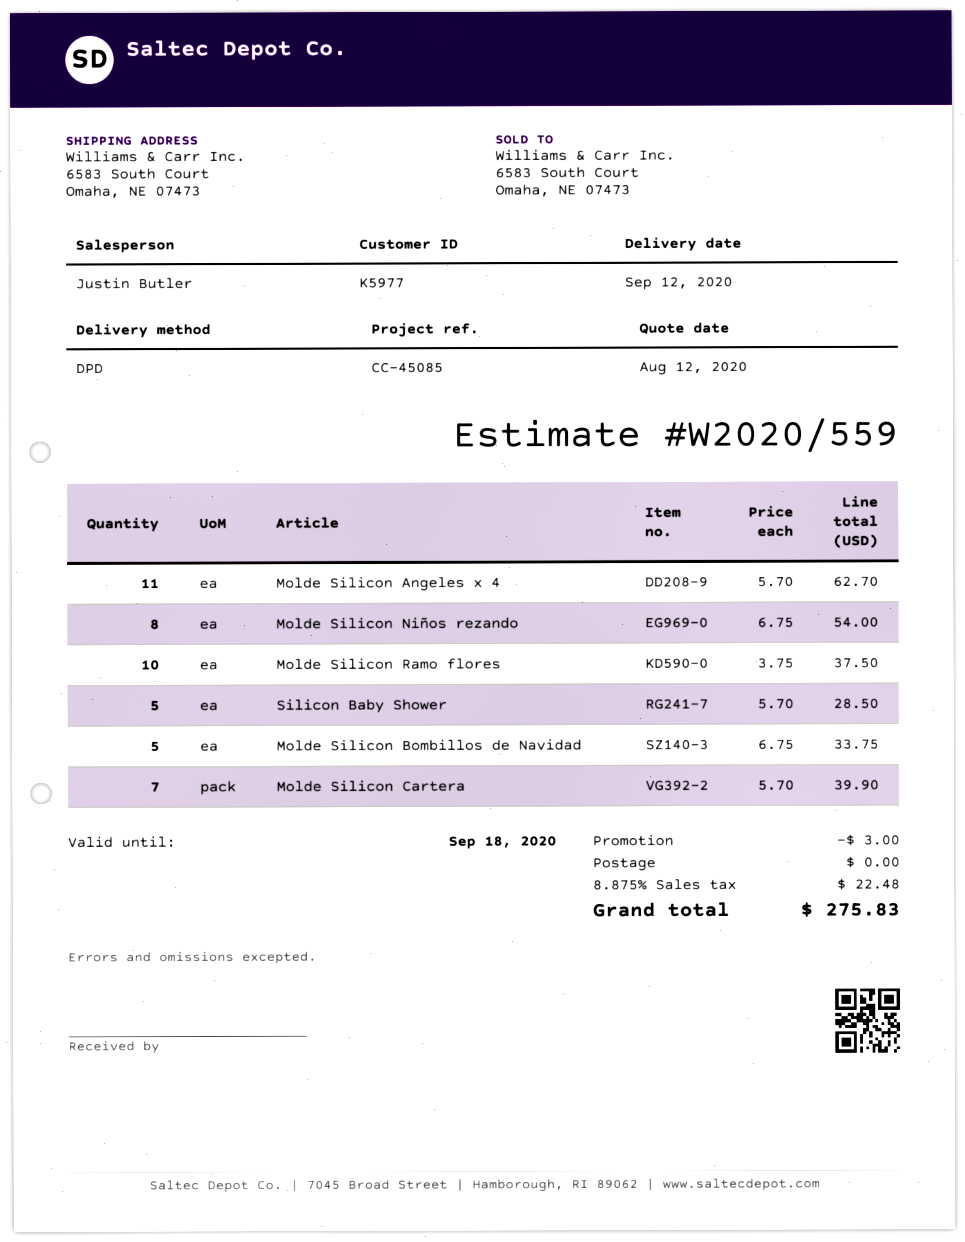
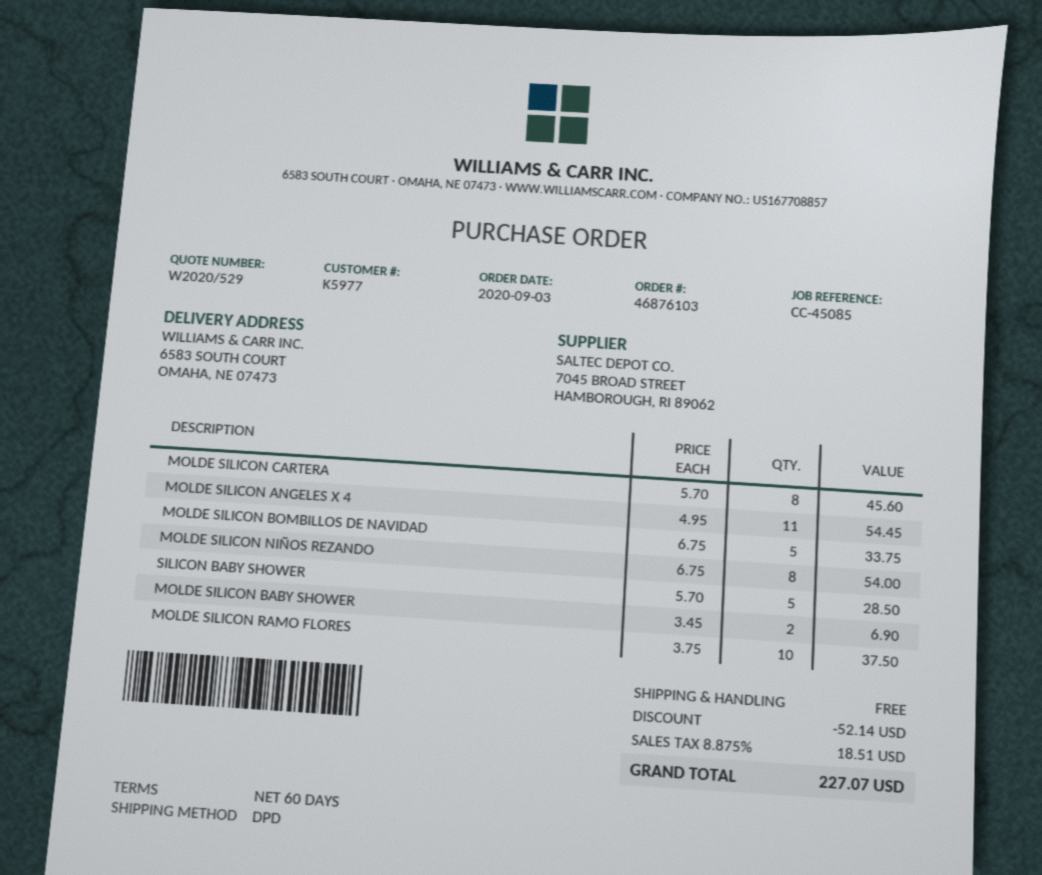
quote number: W2020/559 -> W2020/529
Molde Silicon Angeles x 4: 11 x 5.70 = 62.70 -> 11 x 4.95 = 54.45
Molde Silicon Cartera: 7 x 5.70 = 39.90 -> 8 x 5.70 = 45.60
MOLDE SILICON BABY SHOWER: none -> 2 x 3.45 = 6.90
discount: 3.00 -> 52.14
tax: 8.875% = 22.48 -> 8.875% = 18.51
total: 275.83 -> 227.07

